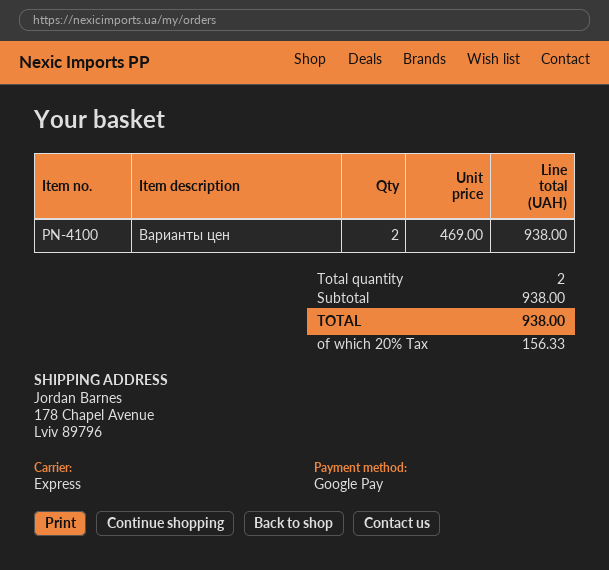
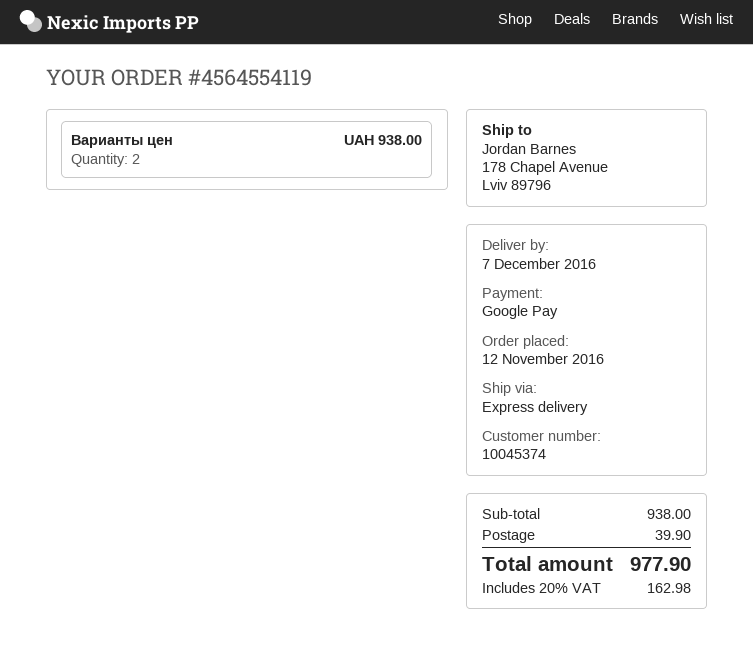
shipping: none -> 39.90
tax: 20% = 156.33 -> 20% = 162.98
total: 938.00 -> 977.90

